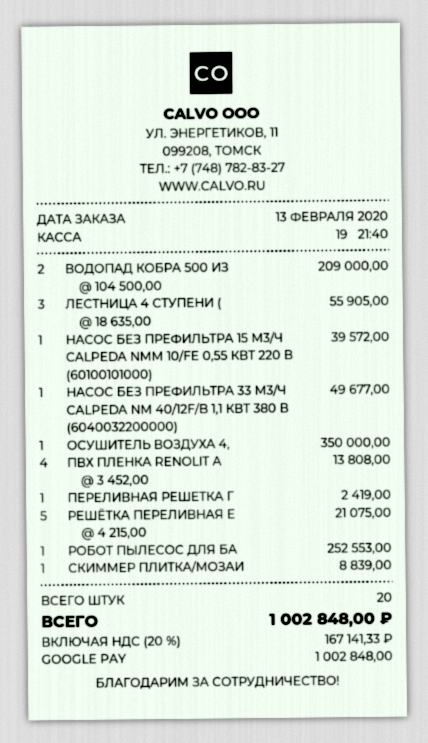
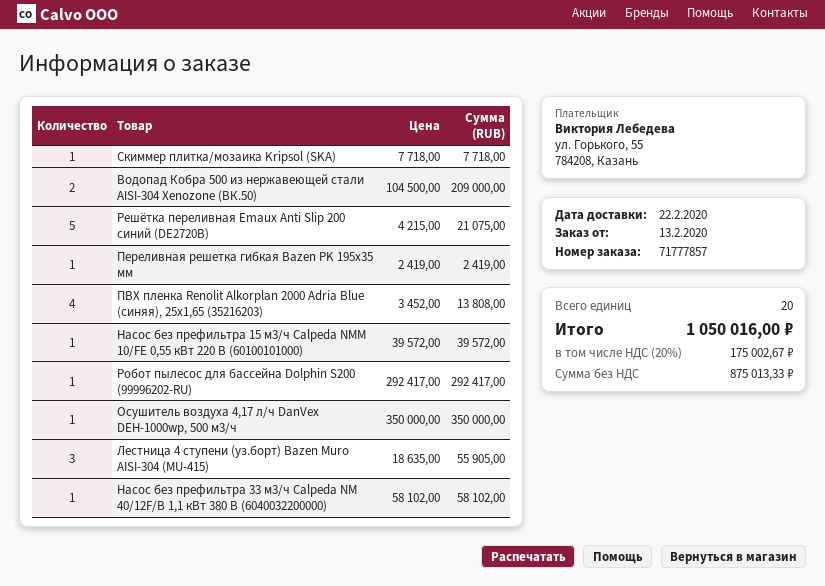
НАСОС БЕЗ ПРЕФИЛЬТРА 33 М3/Ч CALPEDA NM 40/12F/B 1,1 КВТ 380 В (6040032200000): 1 x 49677.00 = 49677.00 -> 1 x 58102.00 = 58102.00
РОБОТ ПЫЛЕСОС ДЛЯ БА: 1 x 252553.00 = 252553.00 -> 1 x 292417.00 = 292417.00
СКИММЕР ПЛИТКА/МОЗАИ: 1 x 8839.00 = 8839.00 -> 1 x 7718.00 = 7718.00
tax: 20% = 167141.33 -> 20% = 175002.67
total: 1002848.00 -> 1050016.00

